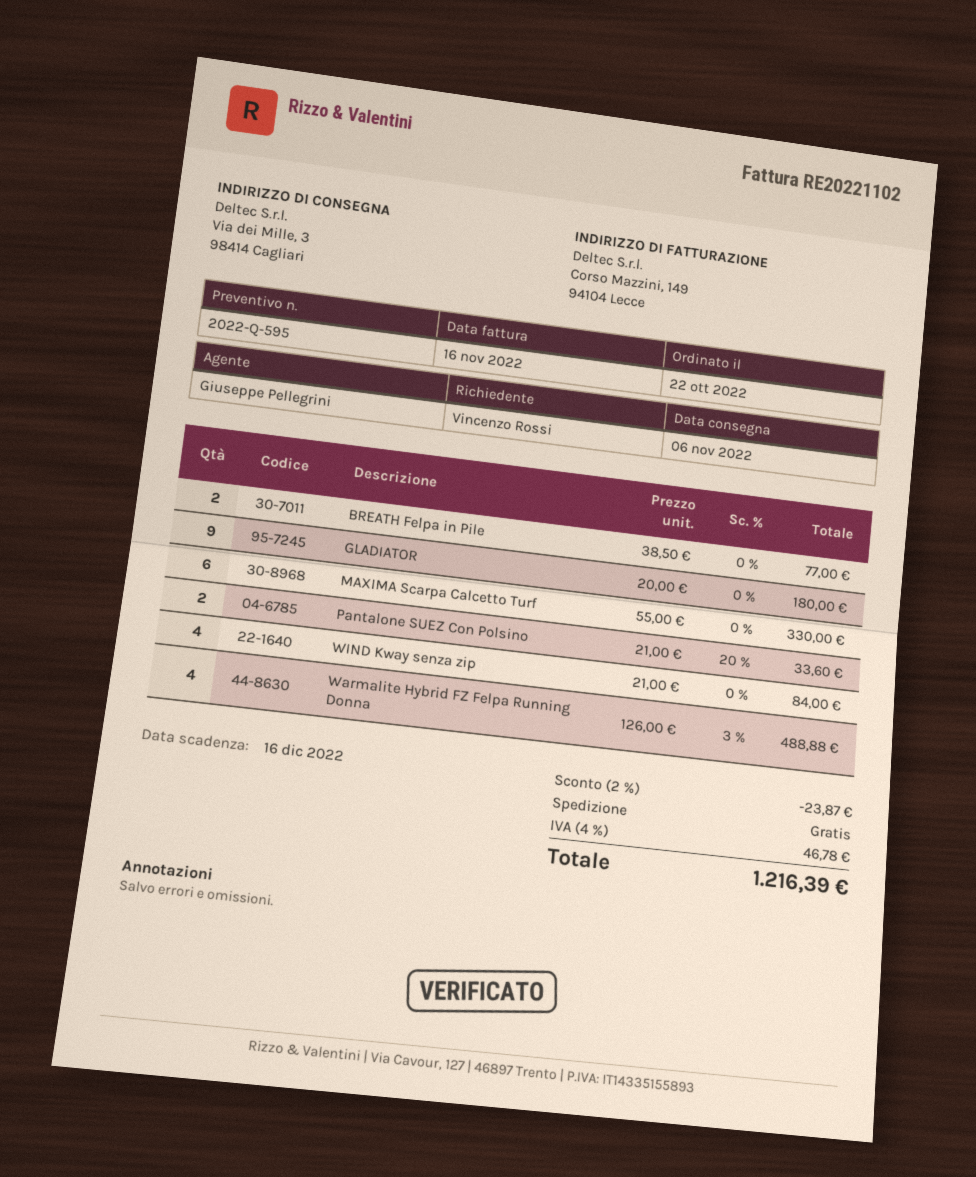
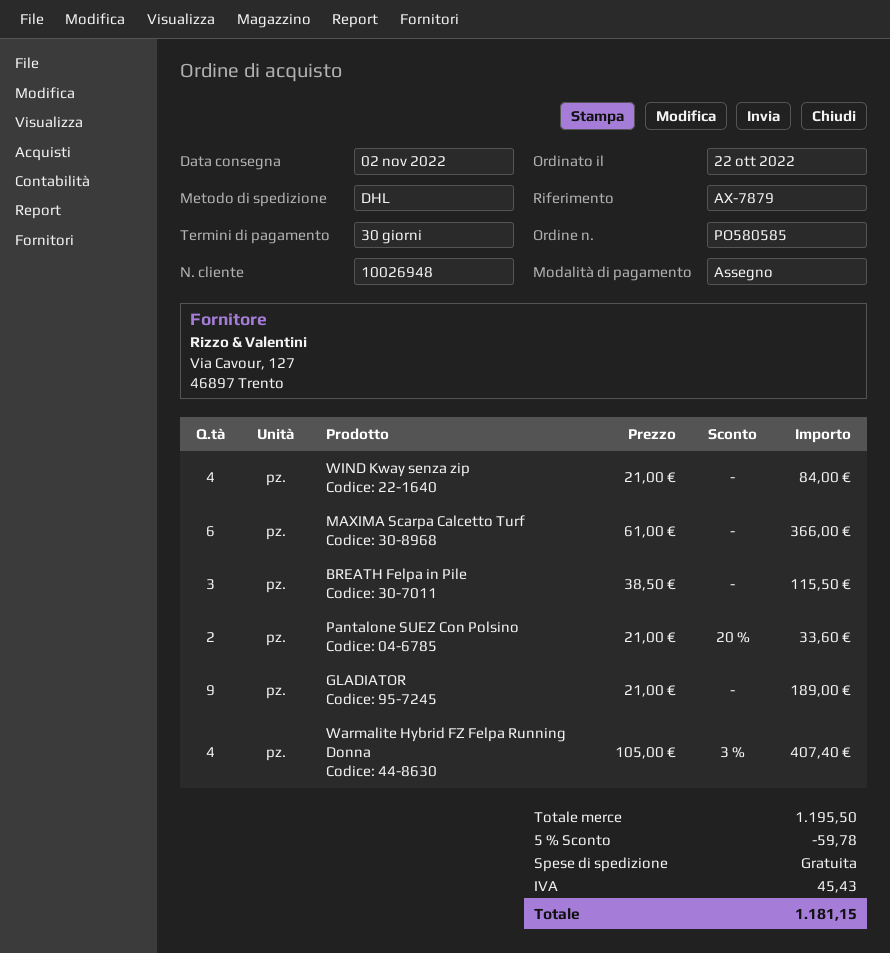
delivery date: 2022-11-06 -> 2022-11-02
BREATH Felpa in Pile: 2 x 38.50 = 77.00 -> 3 x 38.50 = 115.50
GLADIATOR: 9 x 20.00 = 180.00 -> 9 x 21.00 = 189.00
MAXIMA Scarpa Calcetto Turf: 6 x 55.00 = 330.00 -> 6 x 61.00 = 366.00
Warmalite Hybrid FZ Felpa Running Donna: 4 x 126.00 - 3% = 488.88 -> 4 x 105.00 - 3% = 407.40
discount: 2% = 23.87 -> 5% = 59.78
tax: 46.78 -> 45.43
total: 1216.39 -> 1181.15

